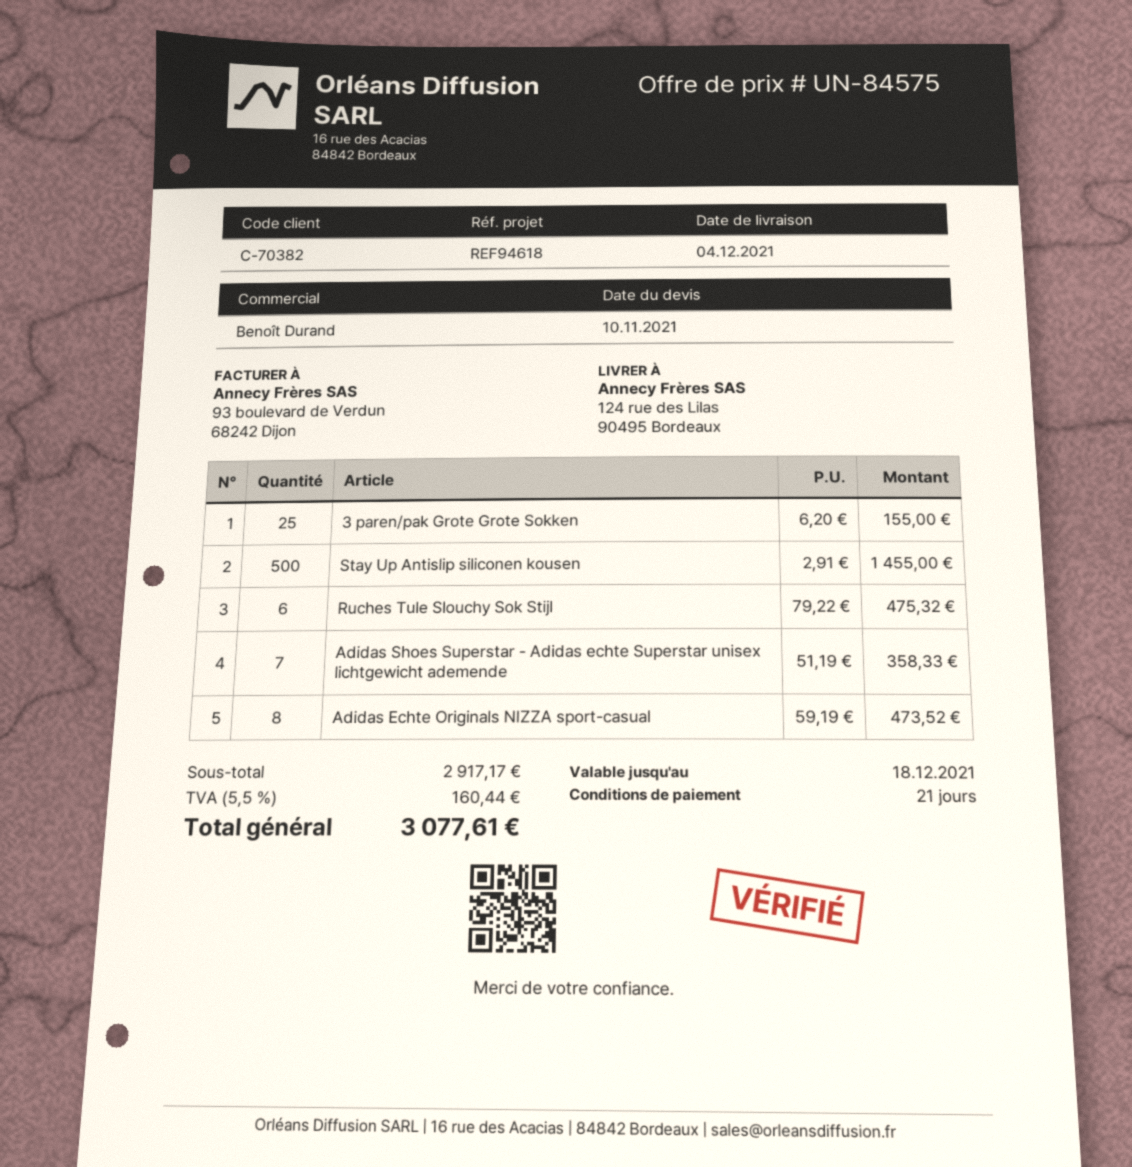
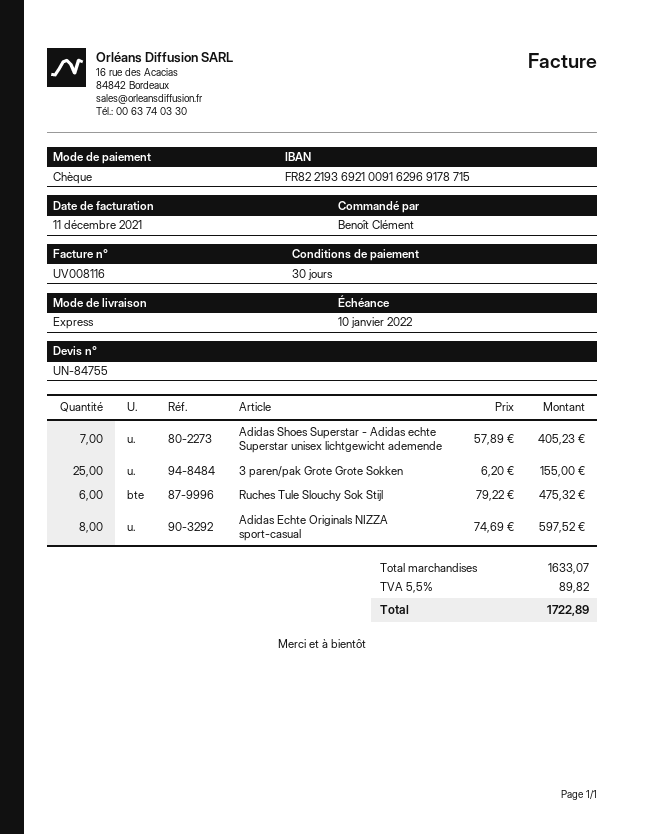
quote number: UN-84575 -> UN-84755
payment terms: 21 days -> 30 days
Stay Up Antislip siliconen kousen: 500 x 2.91 = 1455.00 -> none
Adidas Shoes Superstar - Adidas echte Superstar unisex lichtgewicht ademende: 7 x 51.19 = 358.33 -> 7 x 57.89 = 405.23
Adidas Echte Originals NIZZA sport-casual: 8 x 59.19 = 473.52 -> 8 x 74.69 = 597.52
subtotal: 2917.17 -> 1633.07
tax: 5.5% = 160.44 -> 5.5% = 89.82
total: 3077.61 -> 1722.89

